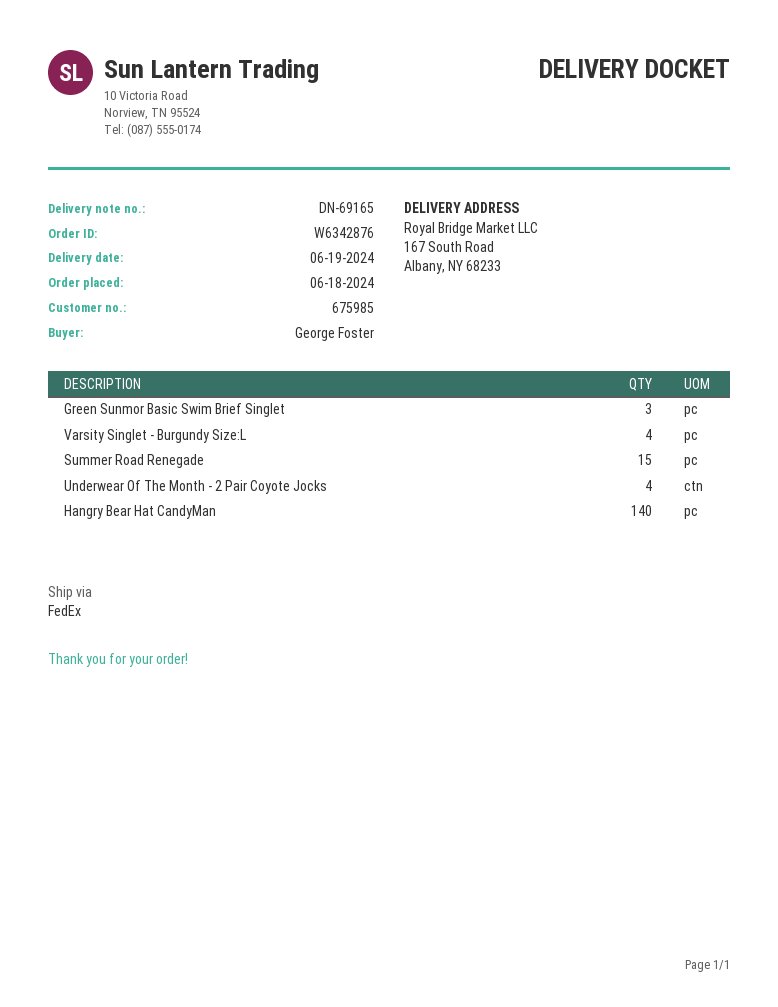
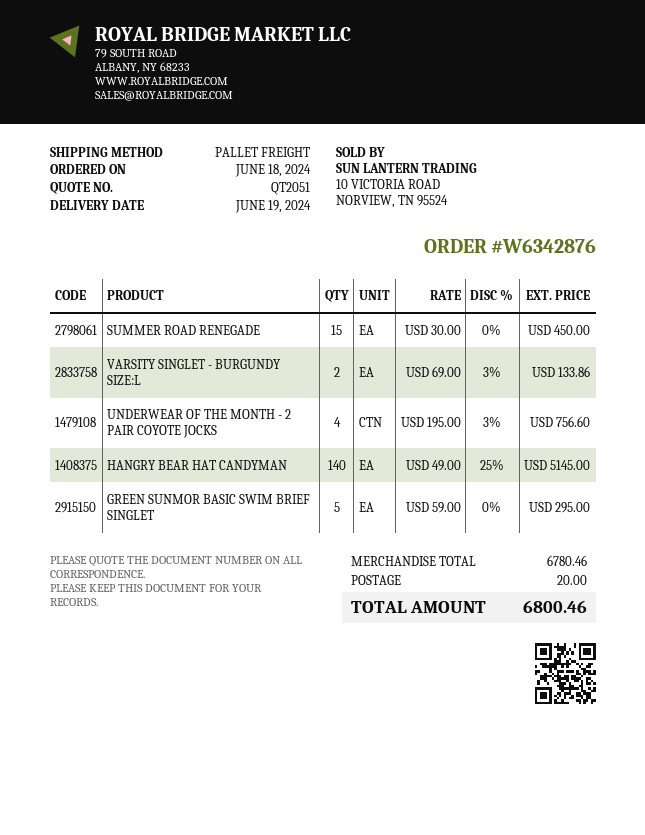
shipping method: FedEx -> pallet freight
Green Sunmor Basic Swim Brief Singlet: 3 -> 5
Varsity Singlet - Burgundy Size:L: 4 -> 2

